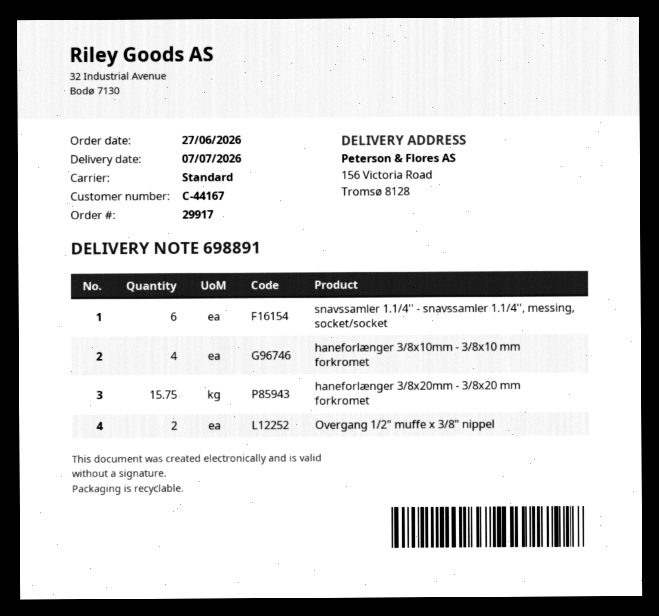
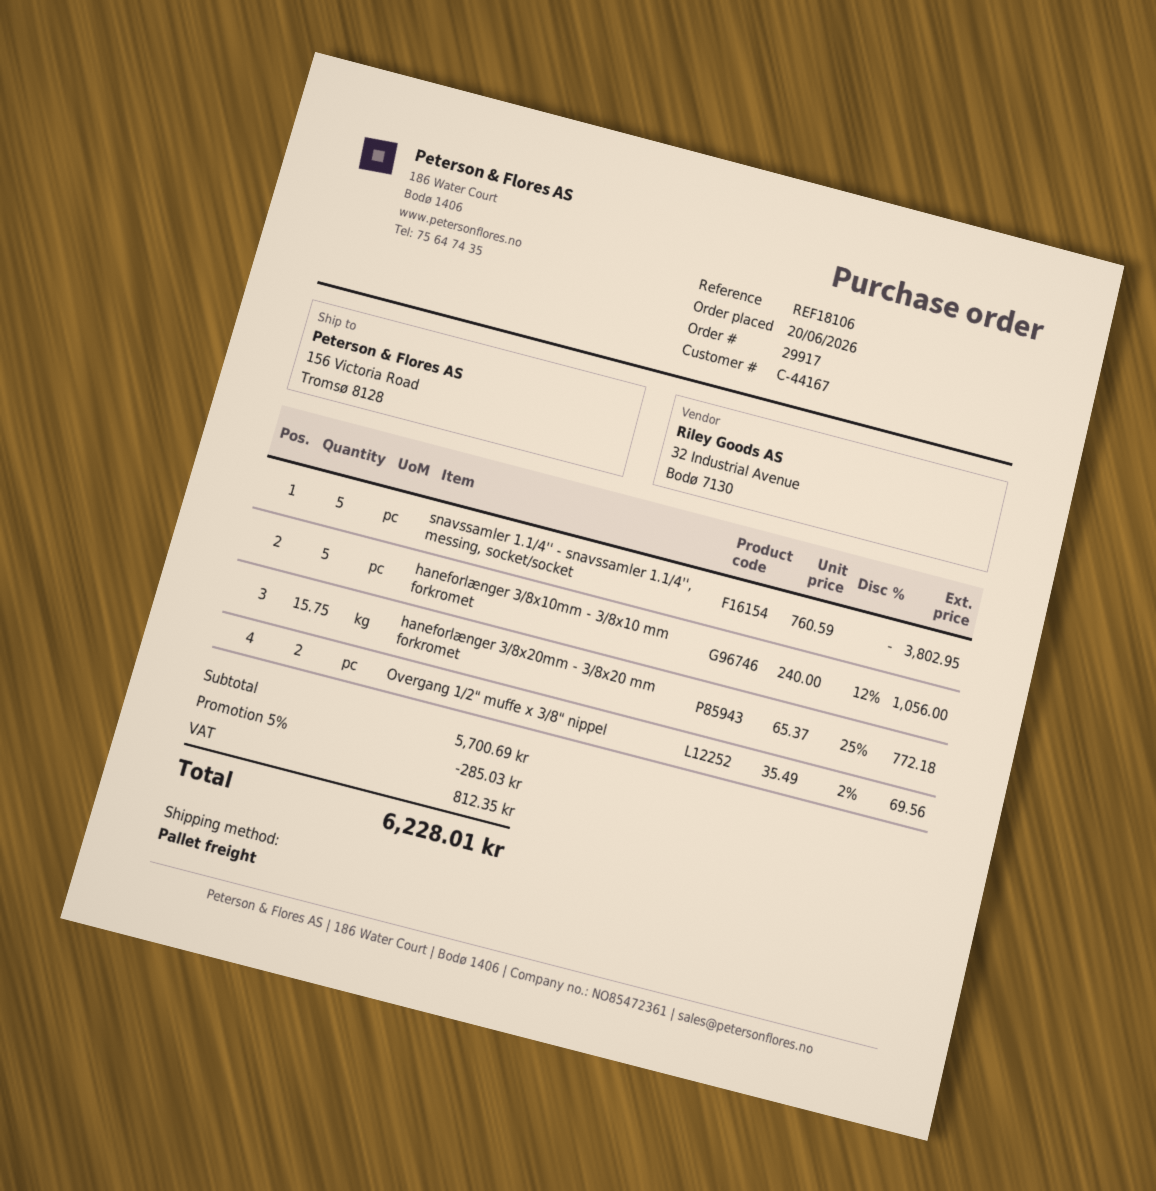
order date: 2026-06-27 -> 2026-06-20
shipping method: standard -> pallet freight
snavssamler 1.1/4'' - snavssamler 1.1/4'', messing, socket/socket: 6 -> 5
haneforlænger 3/8x10mm - 3/8x10 mm forkromet: 4 -> 5

